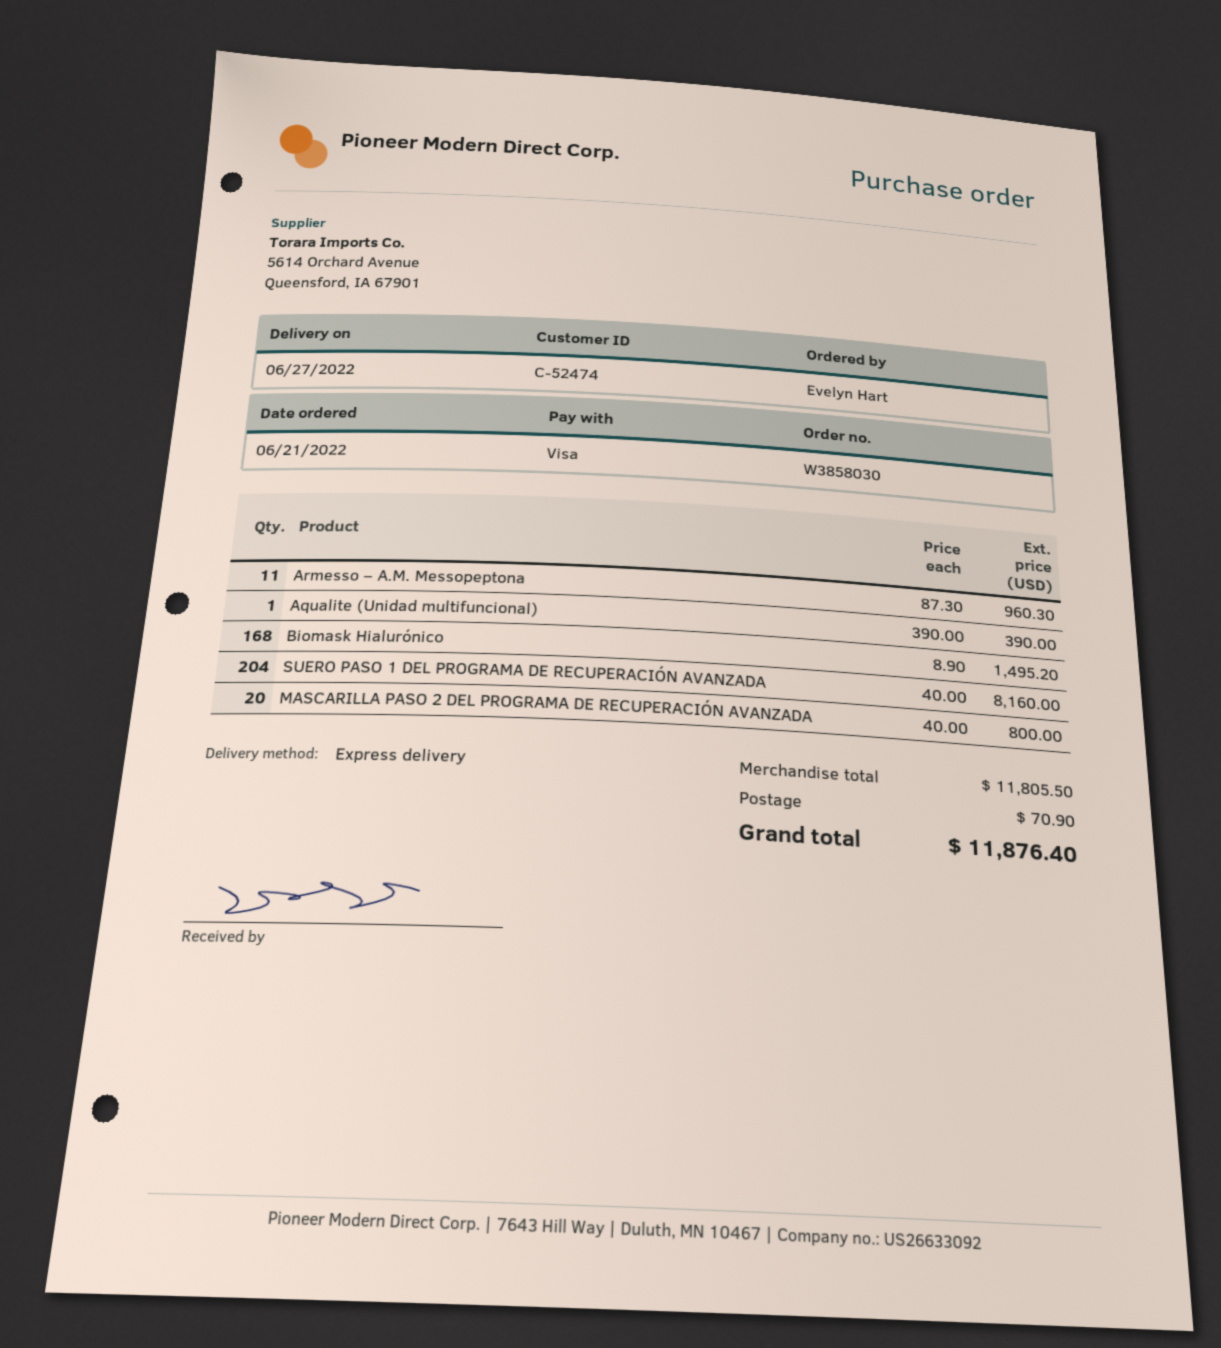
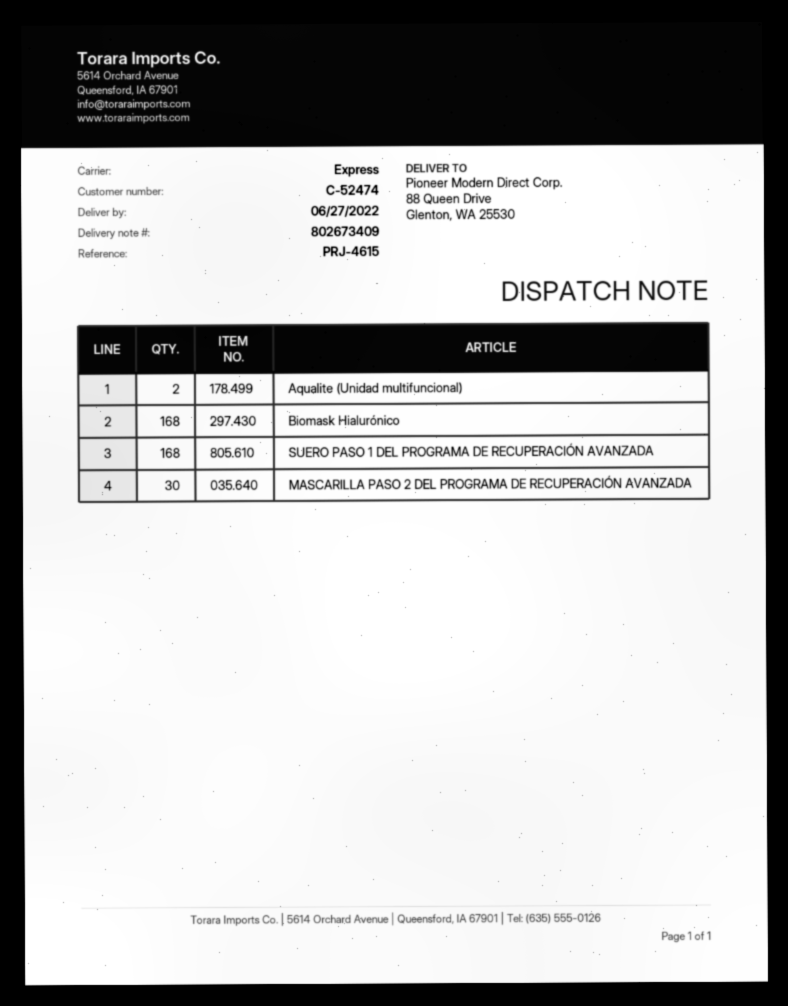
Armesso – A.M. Messopeptona: 11 -> none
Aqualite (Unidad multifuncional): 1 -> 2
SUERO PASO 1 DEL PROGRAMA DE RECUPERACIÓN AVANZADA: 204 -> 168
MASCARILLA PASO 2 DEL PROGRAMA DE RECUPERACIÓN AVANZADA: 20 -> 30

